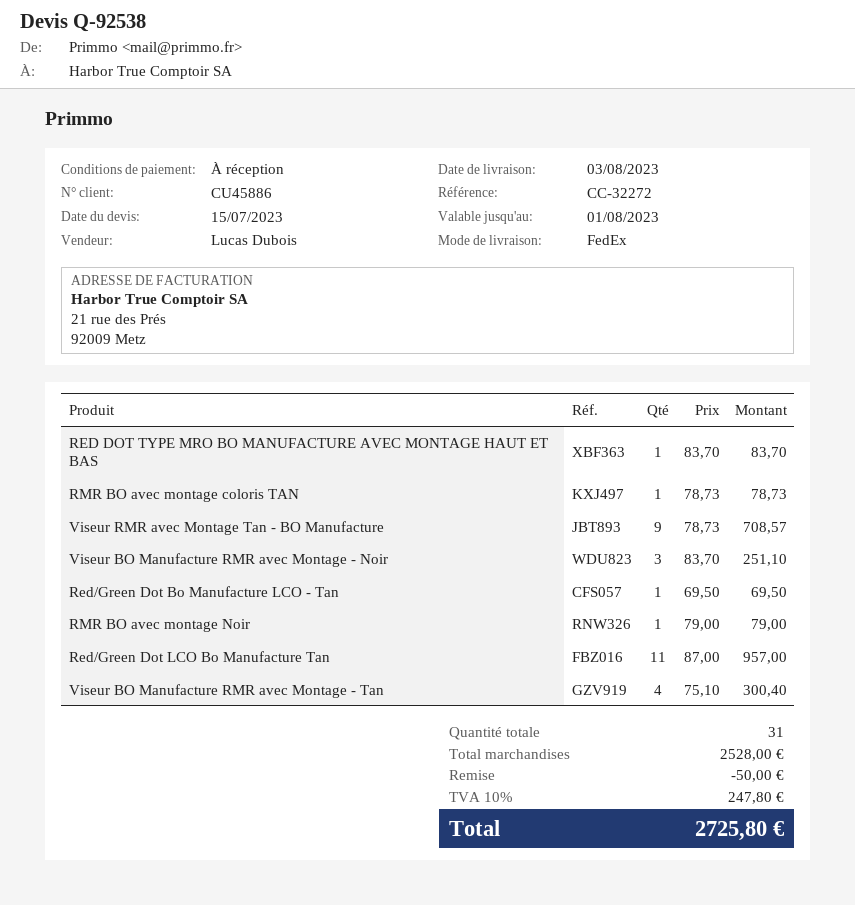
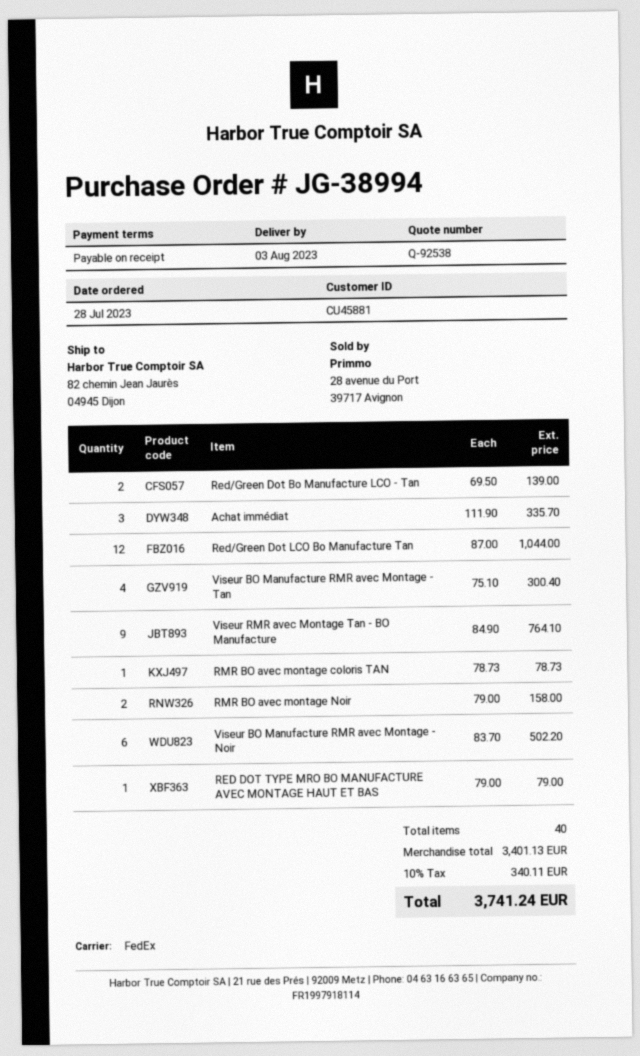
customer number: CU45886 -> CU45881
RED DOT TYPE MRO BO MANUFACTURE AVEC MONTAGE HAUT ET BAS: 1 x 83.70 = 83.70 -> 1 x 79.00 = 79.00
Viseur RMR avec Montage Tan - BO Manufacture: 9 x 78.73 = 708.57 -> 9 x 84.90 = 764.10
Viseur BO Manufacture RMR avec Montage - Noir: 3 x 83.70 = 251.10 -> 6 x 83.70 = 502.20
Red/Green Dot Bo Manufacture LCO - Tan: 1 x 69.50 = 69.50 -> 2 x 69.50 = 139.00
RMR BO avec montage Noir: 1 x 79.00 = 79.00 -> 2 x 79.00 = 158.00
Red/Green Dot LCO Bo Manufacture Tan: 11 x 87.00 = 957.00 -> 12 x 87.00 = 1044.00
Achat immédiat: none -> 3 x 111.90 = 335.70
total quantity: 31 -> 40
subtotal: 2528.00 -> 3401.13
discount: 50.00 -> none
tax: 10% = 247.80 -> 10% = 340.11
total: 2725.80 -> 3741.24

